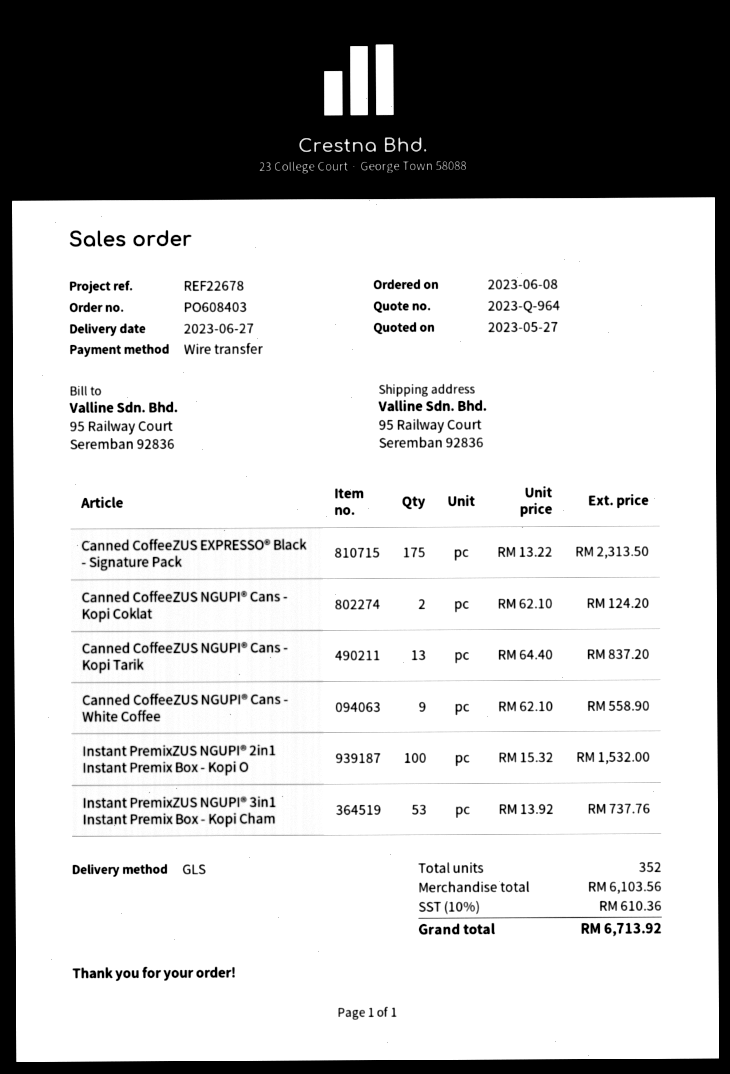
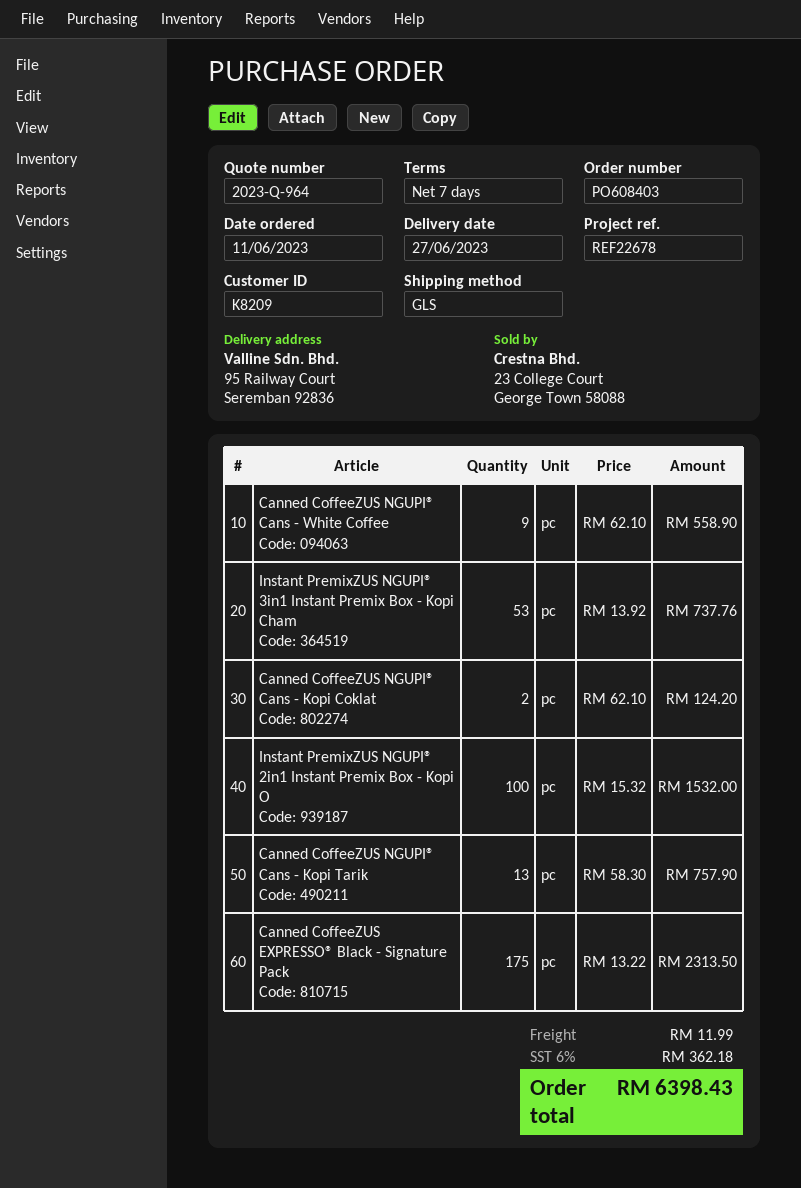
order date: 2023-06-08 -> 2023-06-11
Canned CoffeeZUS NGUPI® Cans - Kopi Tarik: 13 x 64.40 = 837.20 -> 13 x 58.30 = 757.90
shipping: none -> 11.99
tax: 10% = 610.36 -> 6% = 362.18
total: 6713.92 -> 6398.43

